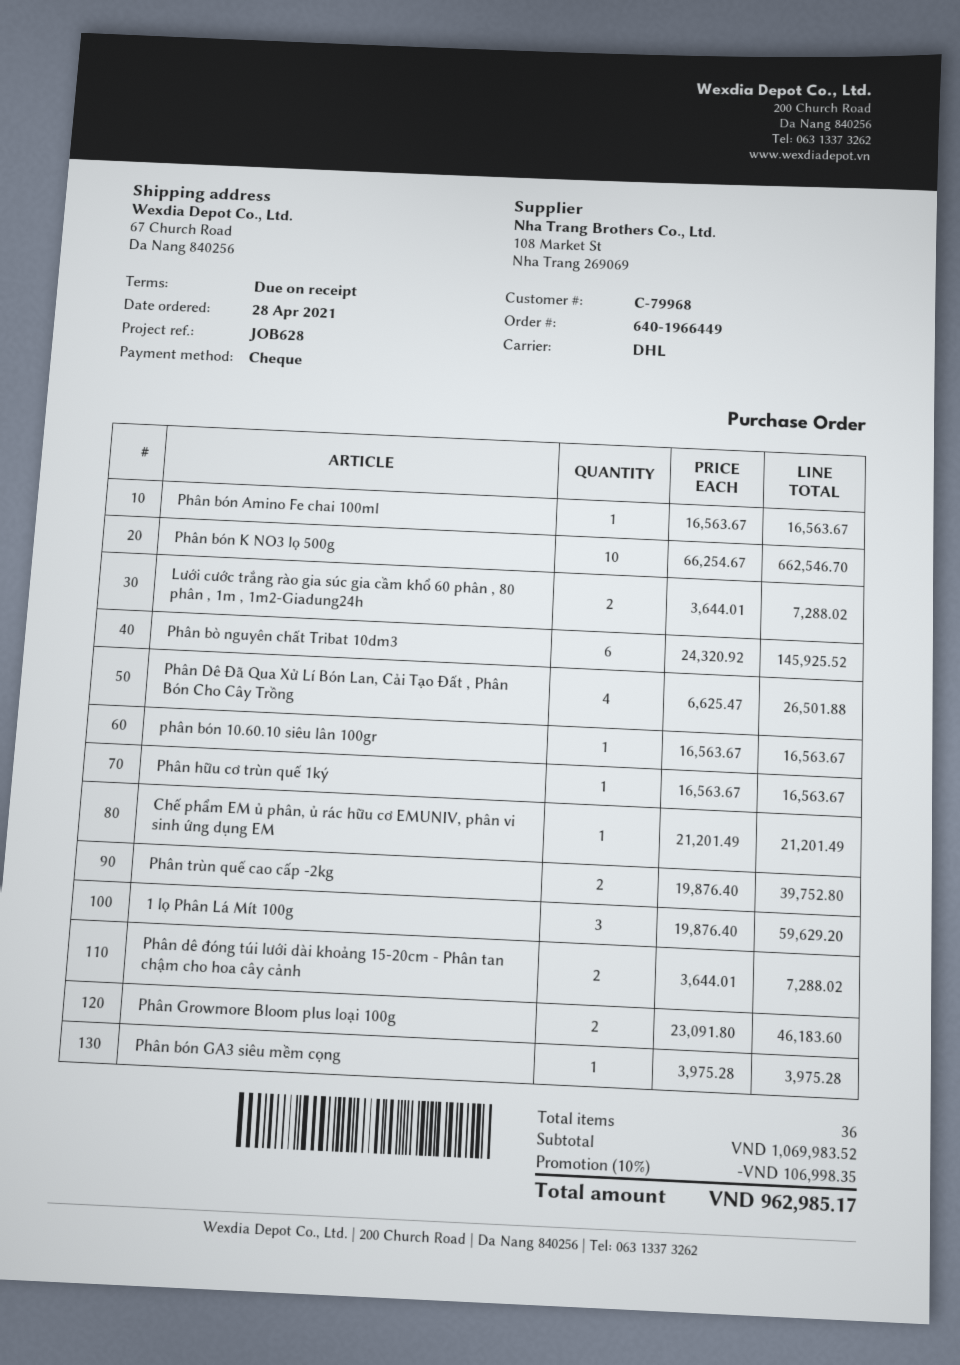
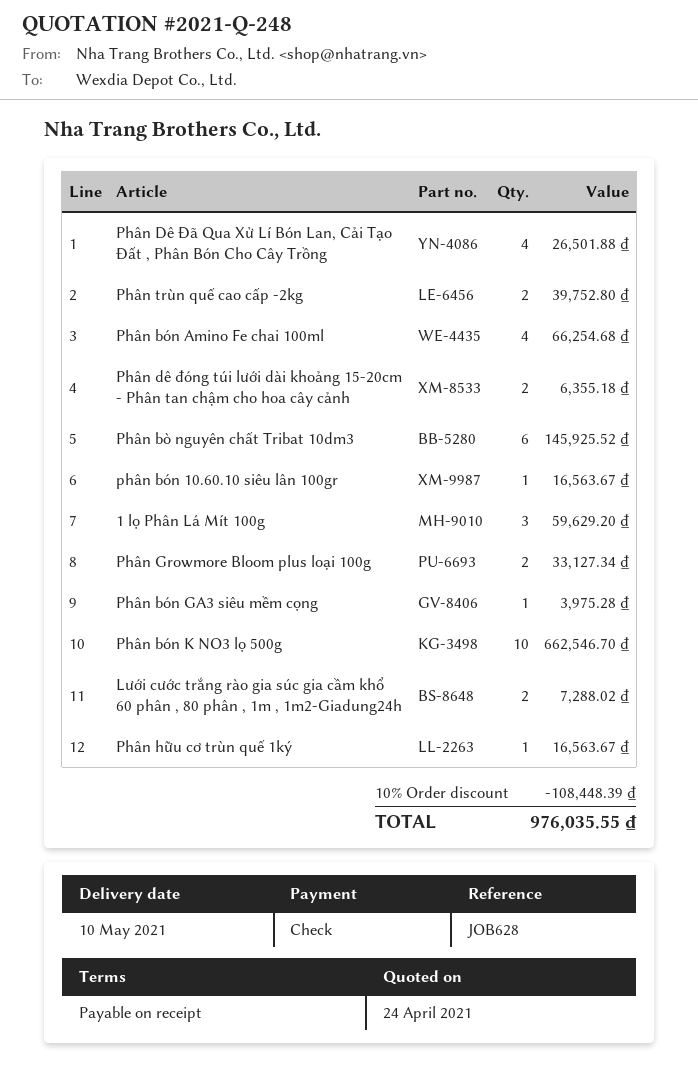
Phân bón Amino Fe chai 100ml: 1 for 16563.67 -> 4 for 66254.68
Chế phẩm EM ủ phân, ủ rác hữu cơ EMUNIV, phân vi sinh ứng dụng EM: 1 for 21201.49 -> none
Phân dê đóng túi lưới dài khoảng 15-20cm - Phân tan chậm cho hoa cây cảnh: 2 for 7288.02 -> 2 for 6355.18
Phân Growmore Bloom plus loại 100g: 2 for 46183.60 -> 2 for 33127.34
discount: 10% = 106998.35 -> 10% = 108448.39
total: 962985.17 -> 976035.55

